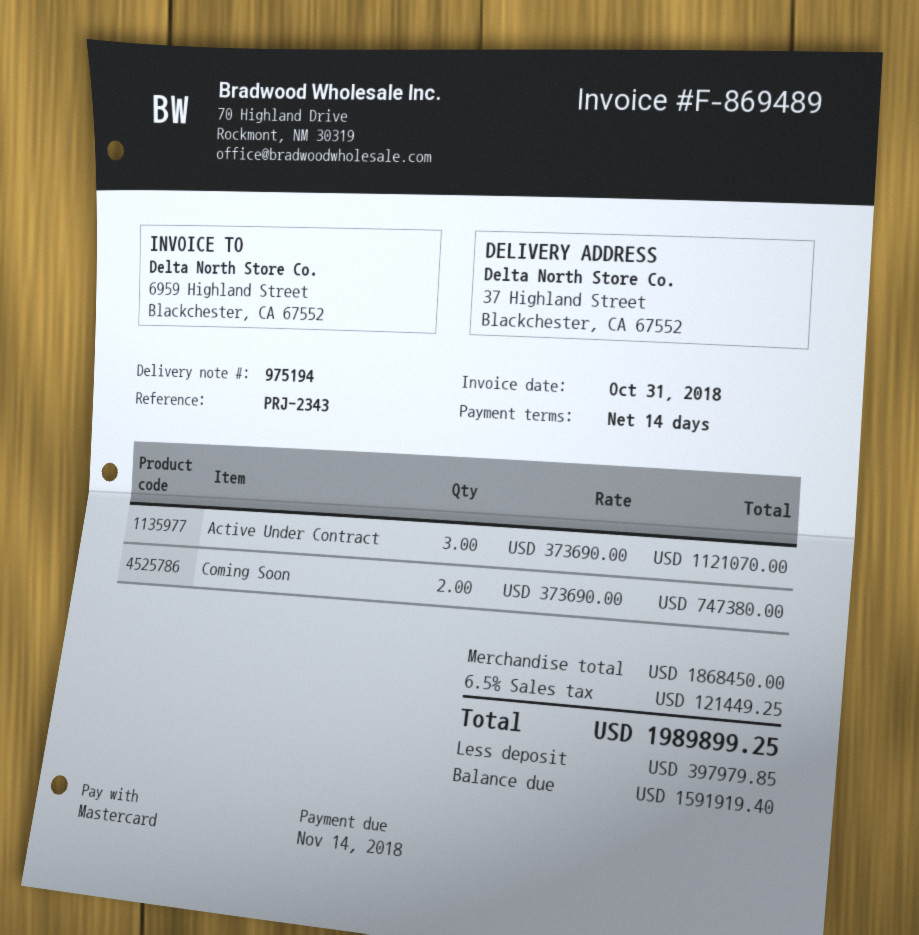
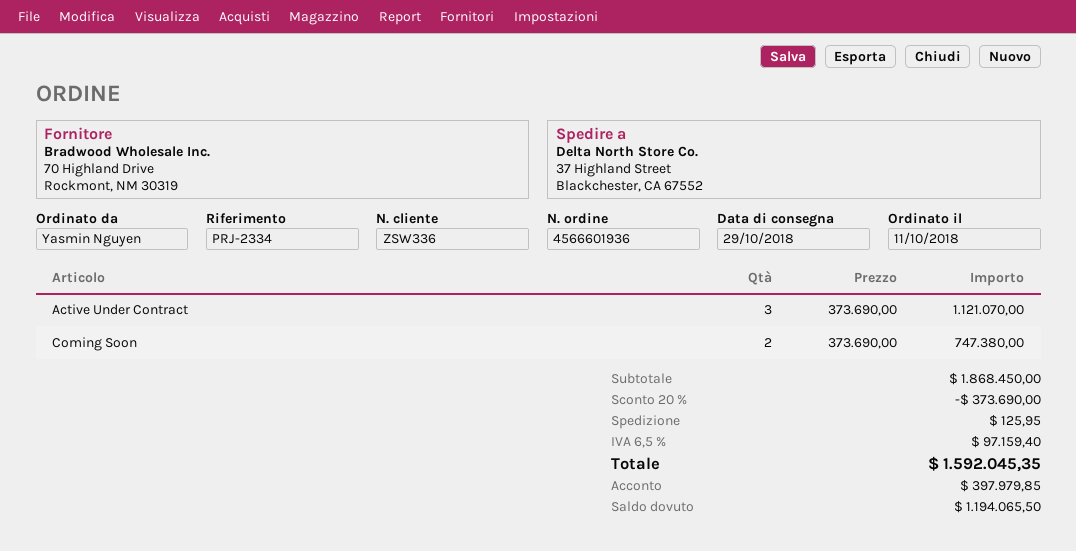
reference: PRJ-2343 -> PRJ-2334
discount: none -> 20% = 373690.00
shipping: none -> 125.95
tax: 6.5% = 121449.25 -> 6.5% = 97159.40
total: 1989899.25 -> 1592045.35
balance: 1591919.40 -> 1194065.50

